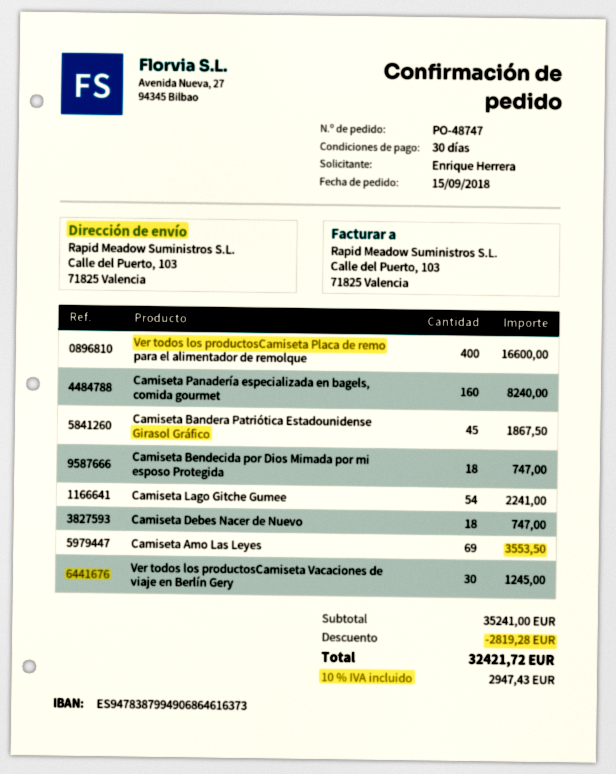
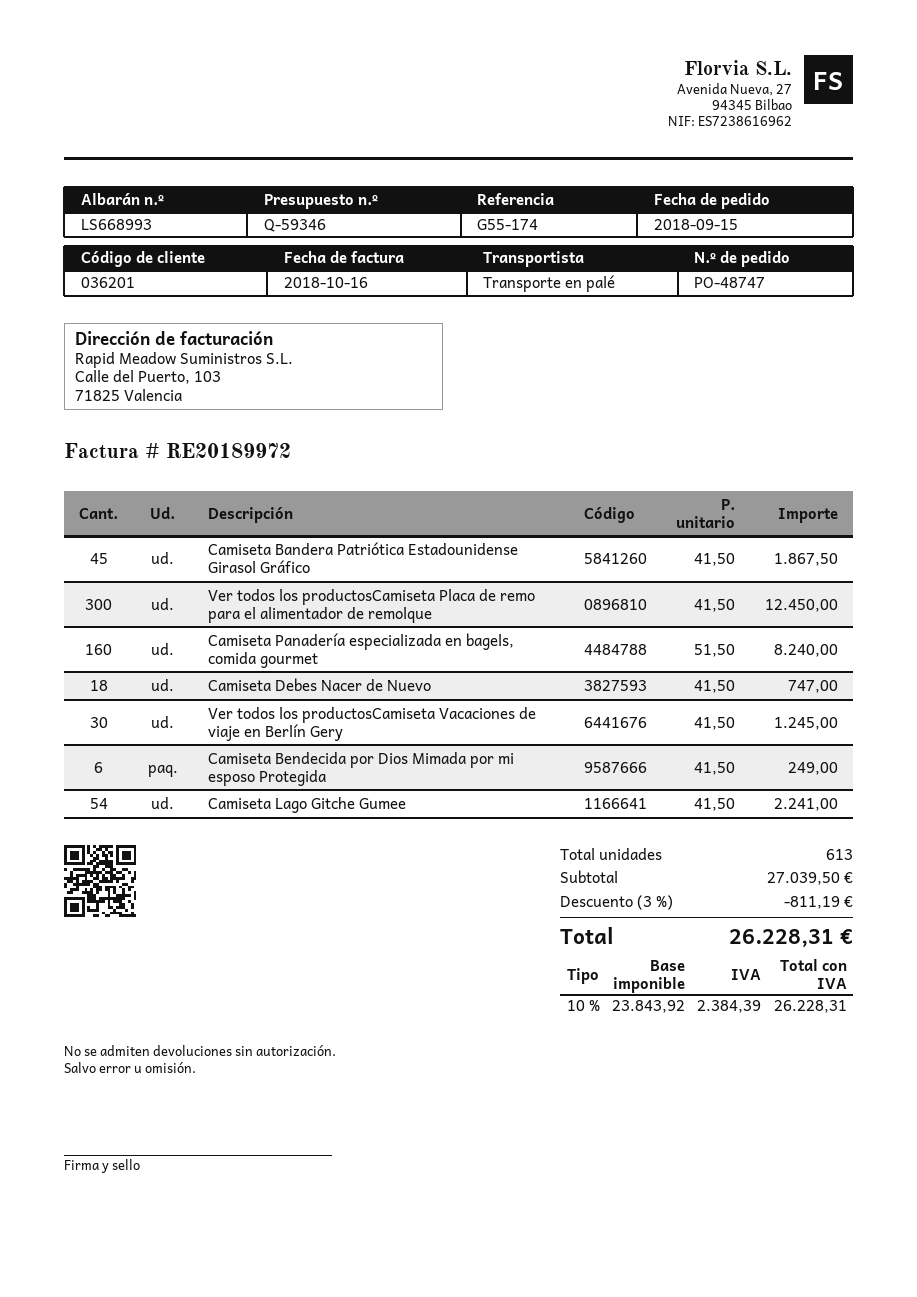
Ver todos los productosCamiseta Placa de remo para el alimentador de remolque: 400 for 16600.00 -> 300 for 12450.00
Camiseta Bendecida por Dios Mimada por mi esposo Protegida: 18 for 747.00 -> 6 for 249.00
Camiseta Amo Las Leyes: 69 for 3553.50 -> none
subtotal: 35241.00 -> 27039.50
discount: 2819.28 -> 811.19
tax: 10% = 2947.43 -> 10% = 2384.39
total: 32421.72 -> 26228.31

